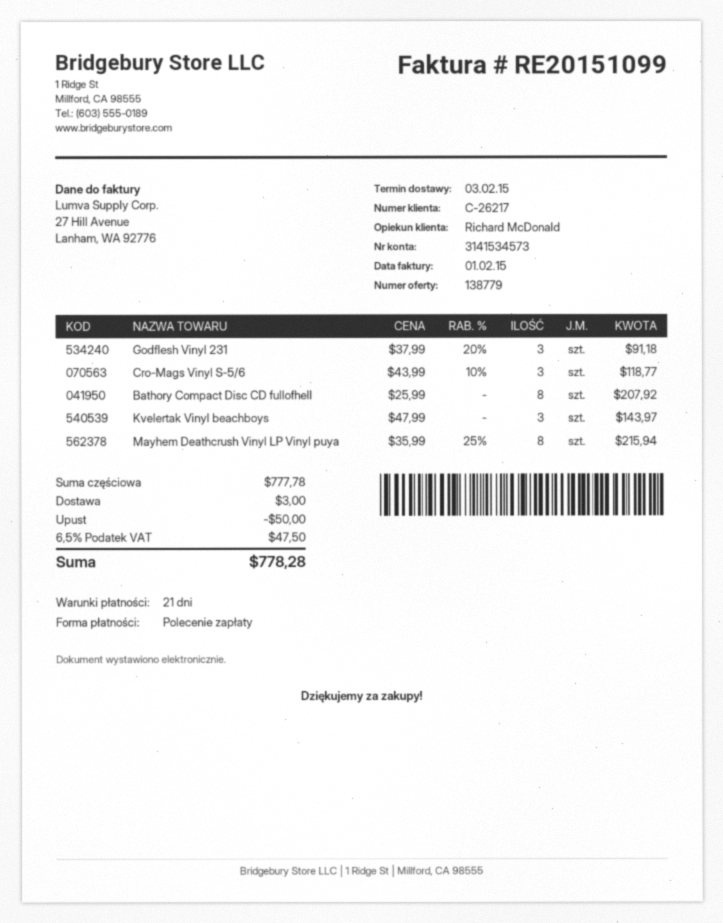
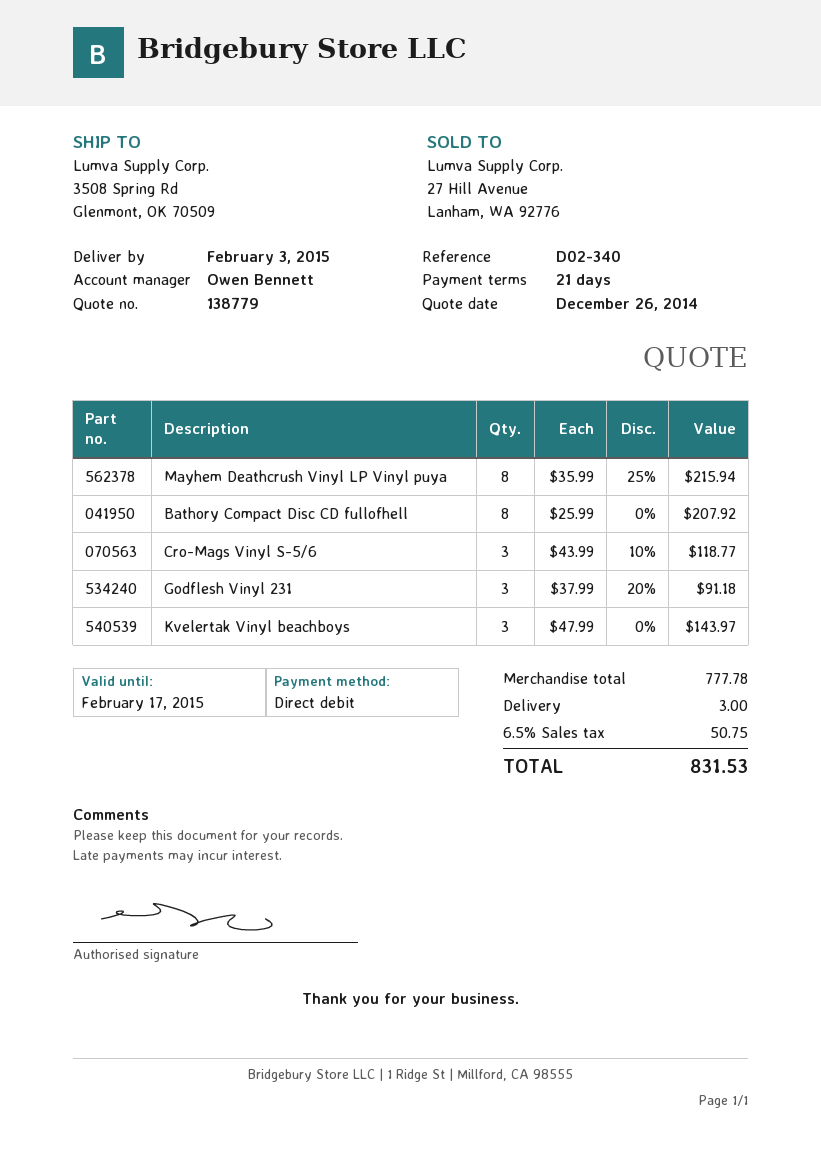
sales rep: Richard McDonald -> Owen Bennett
discount: 50.00 -> none
tax: 6.5% = 47.50 -> 6.5% = 50.75
total: 778.28 -> 831.53

